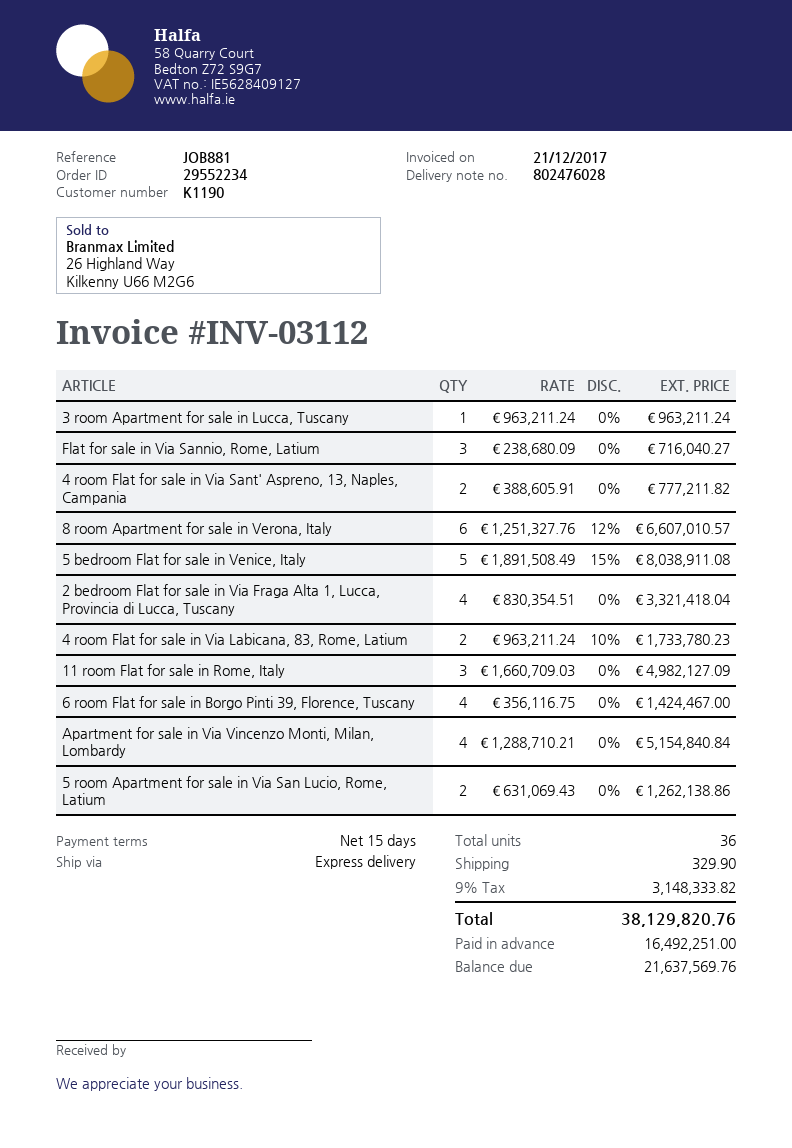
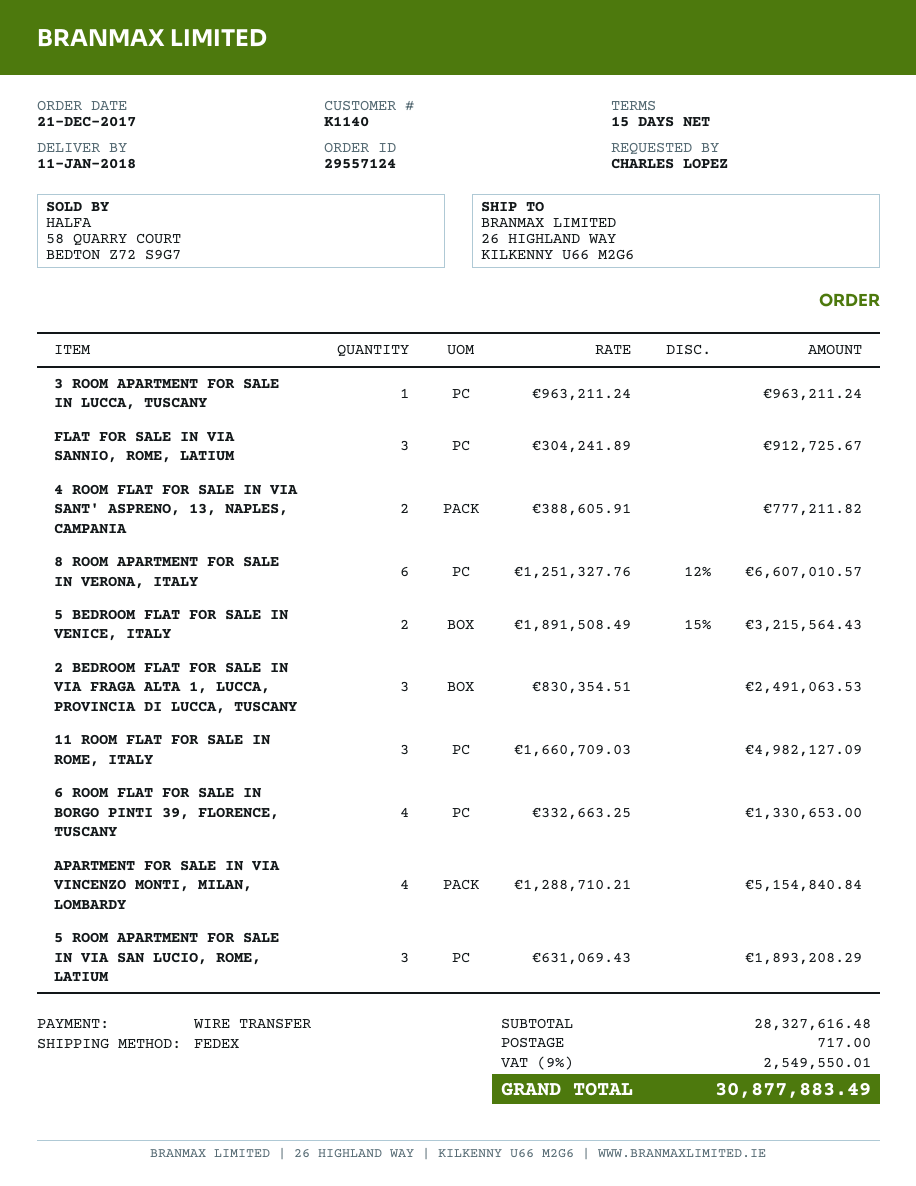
order number: 29552234 -> 29557124
customer number: K1190 -> K1140
shipping method: express -> FedEx
Flat for sale in Via Sannio, Rome, Latium: 3 x 238680.09 = 716040.27 -> 3 x 304241.89 = 912725.67
5 bedroom Flat for sale in Venice, Italy: 5 x 1891508.49 - 15% = 8038911.08 -> 2 x 1891508.49 - 15% = 3215564.43
2 bedroom Flat for sale in Via Fraga Alta 1, Lucca, Provincia di Lucca, Tuscany: 4 x 830354.51 = 3321418.04 -> 3 x 830354.51 = 2491063.53
4 room Flat for sale in Via Labicana, 83, Rome, Latium: 2 x 963211.24 - 10% = 1733780.23 -> none
6 room Flat for sale in Borgo Pinti 39, Florence, Tuscany: 4 x 356116.75 = 1424467.00 -> 4 x 332663.25 = 1330653.00
5 room Apartment for sale in Via San Lucio, Rome, Latium: 2 x 631069.43 = 1262138.86 -> 3 x 631069.43 = 1893208.29
shipping: 329.90 -> 717.00
tax: 9% = 3148333.82 -> 9% = 2549550.01
total: 38129820.76 -> 30877883.49

